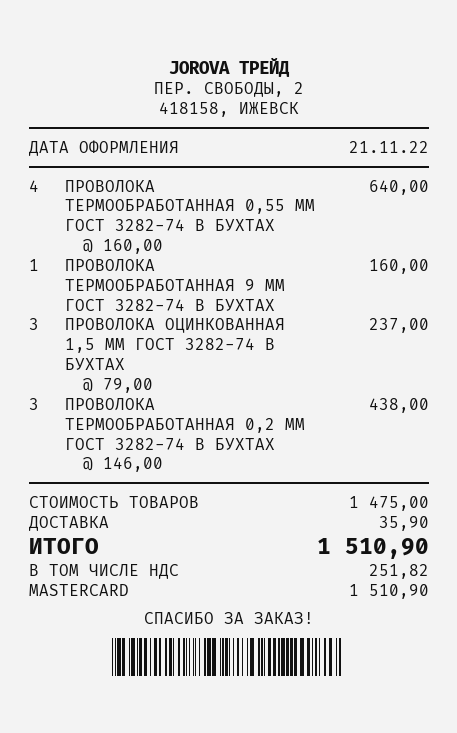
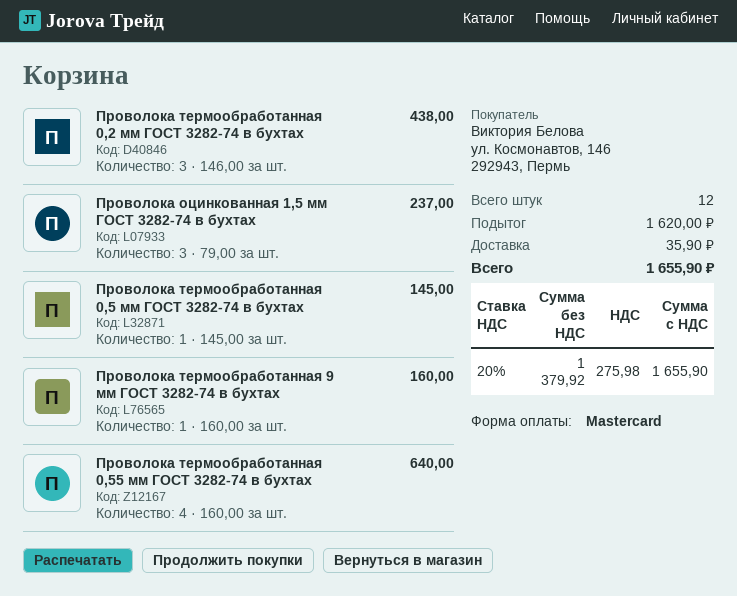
Проволока термообработанная 0,5 мм ГОСТ 3282-74 в бухтах: none -> 1 x 145.00 = 145.00
subtotal: 1475.00 -> 1620.00
tax: 251.82 -> 275.98
total: 1510.90 -> 1655.90

